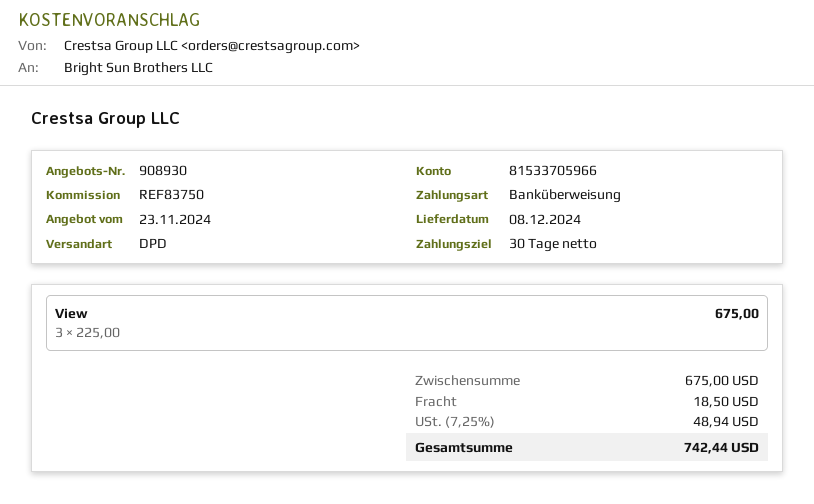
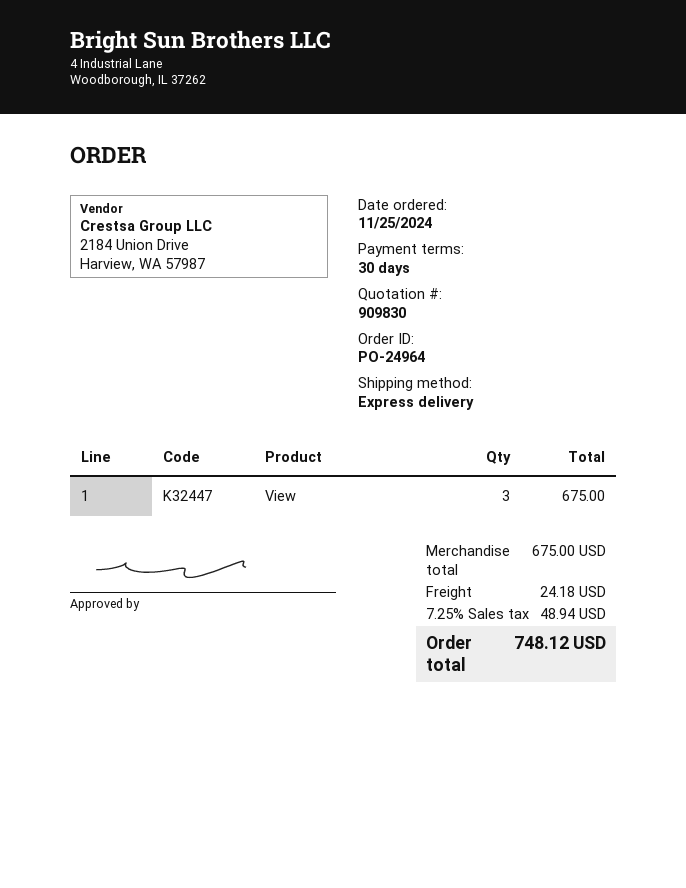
quote number: 908930 -> 909830
shipping method: DPD -> express
shipping: 18.50 -> 24.18
total: 742.44 -> 748.12

